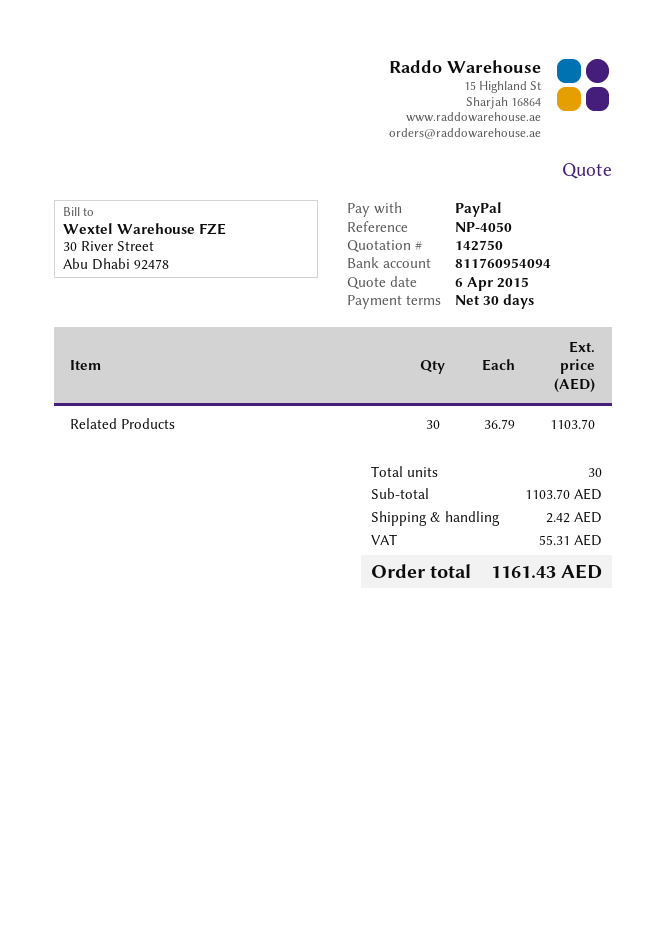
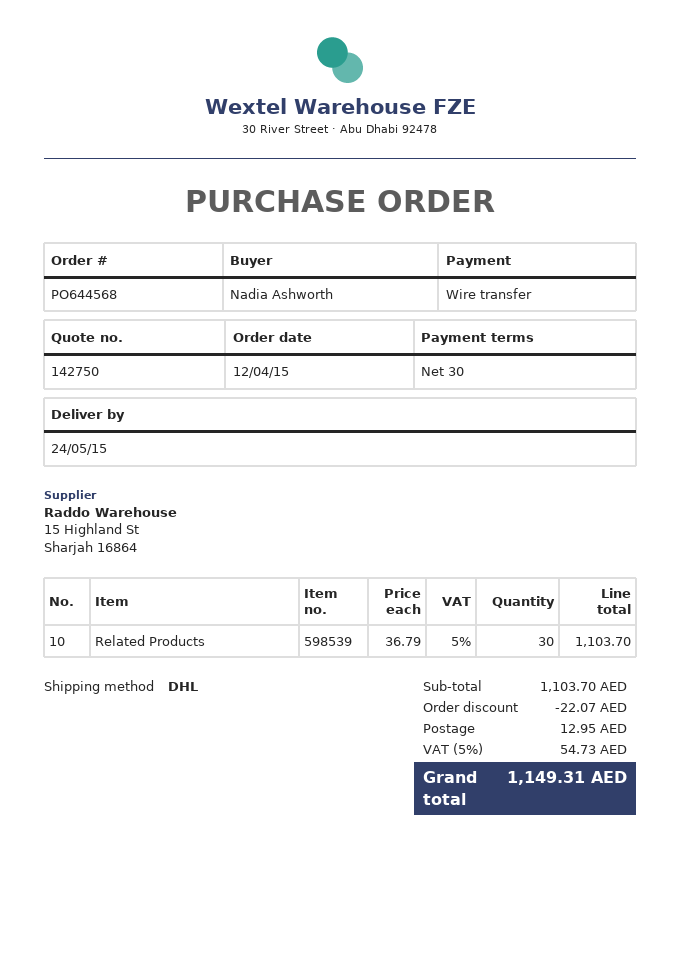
payment method: PayPal -> bank transfer
discount: none -> 22.07
shipping: 2.42 -> 12.95
tax: 55.31 -> 54.73
total: 1161.43 -> 1149.31

